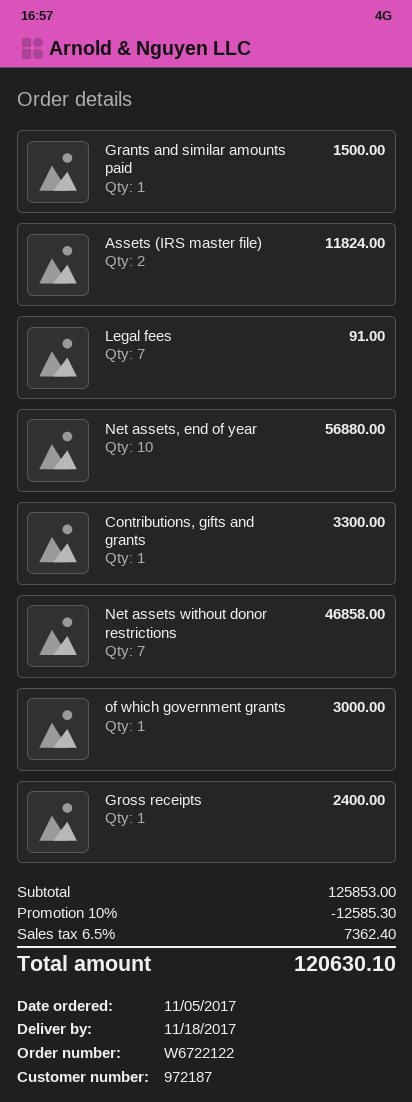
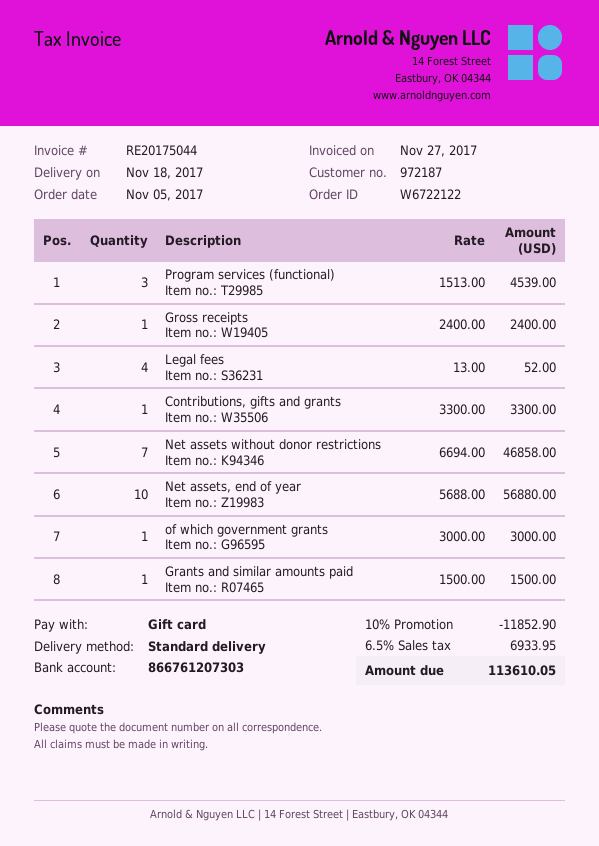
Assets (IRS master file): 2 for 11824.00 -> none
Legal fees: 7 for 91.00 -> 4 for 52.00
Program services (functional): none -> 3 for 4539.00
discount: 10% = 12585.30 -> 10% = 11852.90
tax: 6.5% = 7362.40 -> 6.5% = 6933.95
total: 120630.10 -> 113610.05

